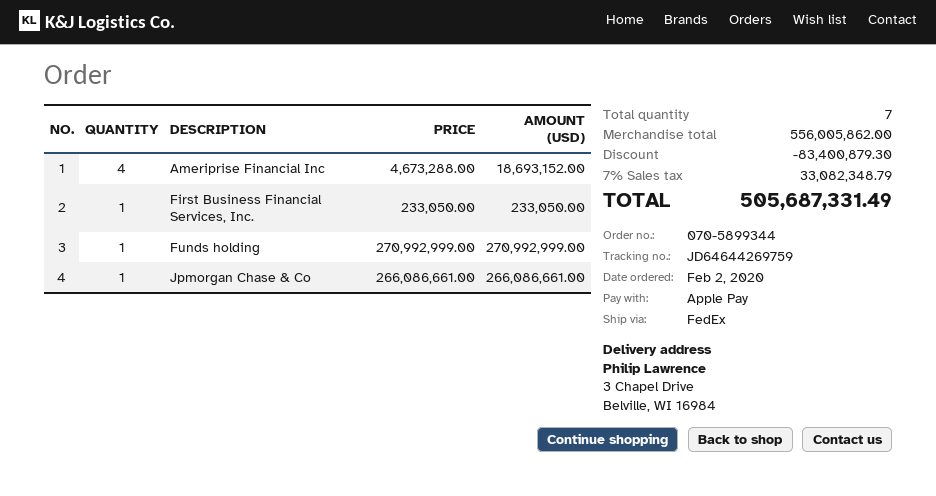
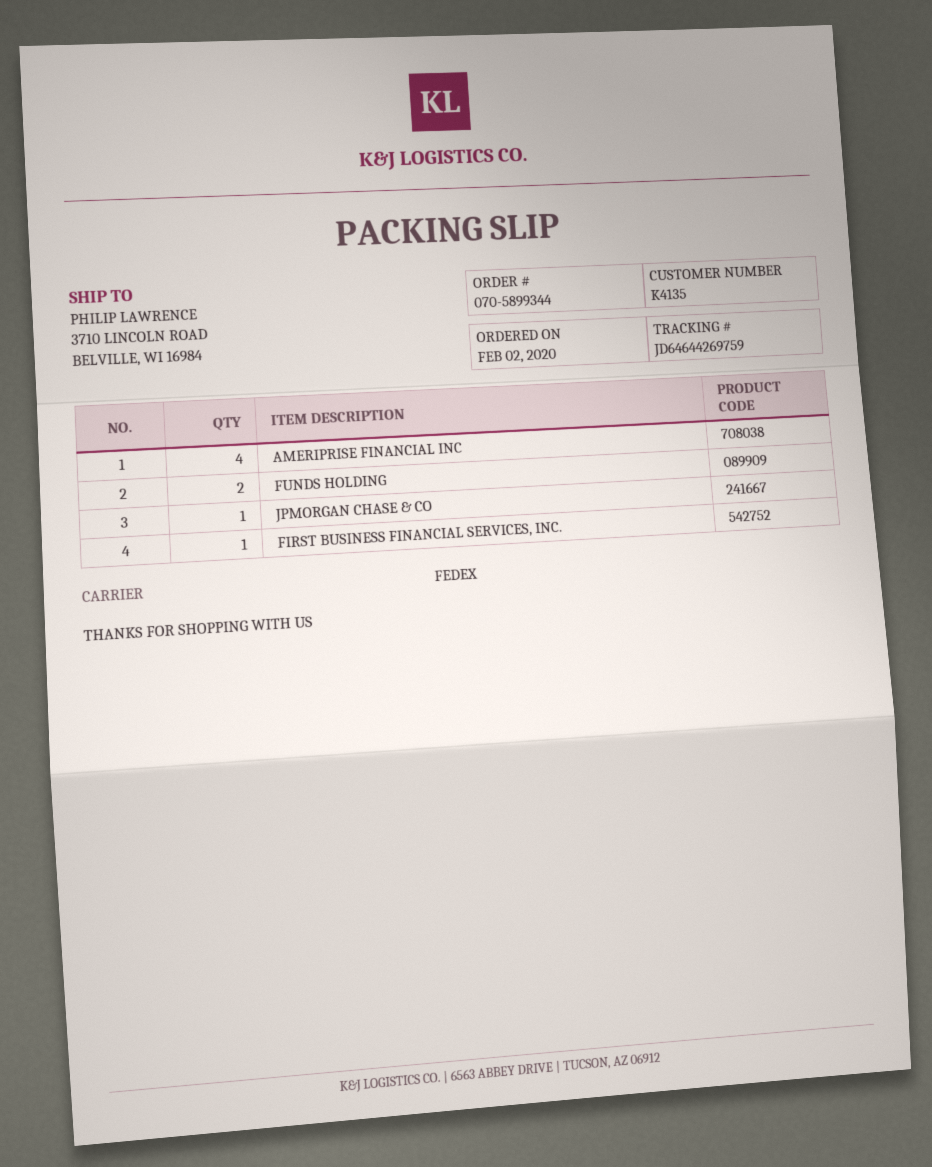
ship to: 3 Chapel Drive, Belville, WI 16984 -> 3710 LINCOLN ROAD, BELVILLE, WI 16984
Funds holding: 1 -> 2

